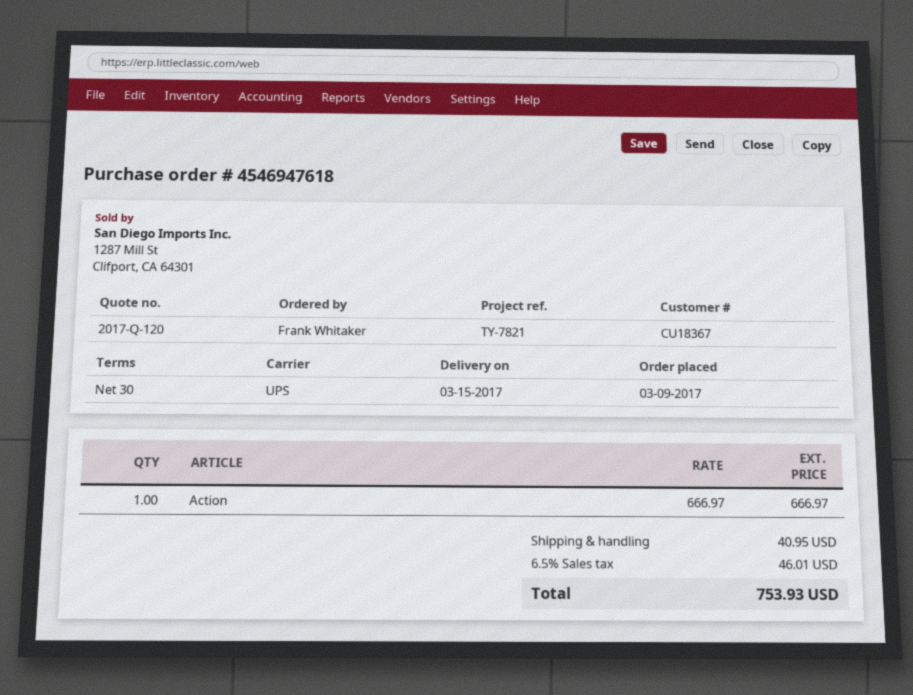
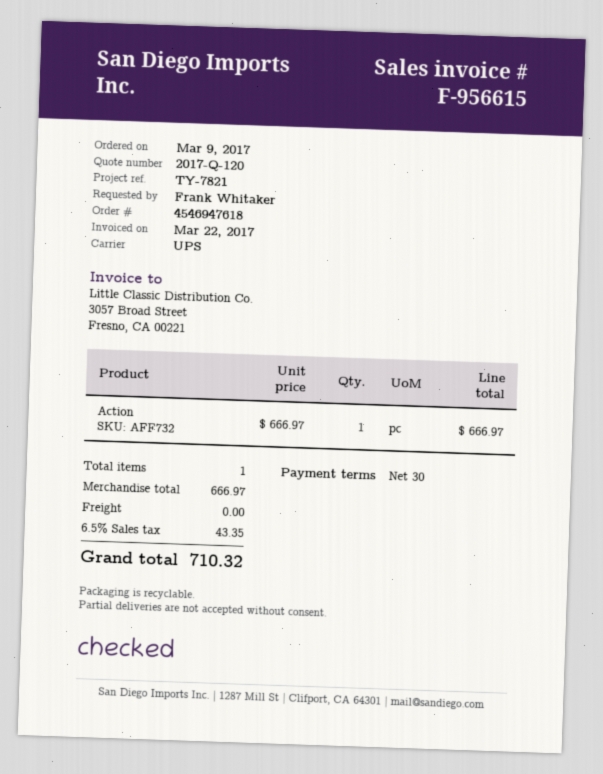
shipping: 40.95 -> 0.00
tax: 6.5% = 46.01 -> 6.5% = 43.35
total: 753.93 -> 710.32

